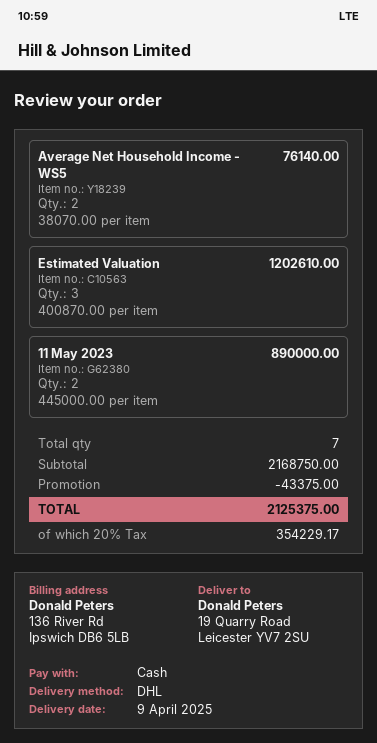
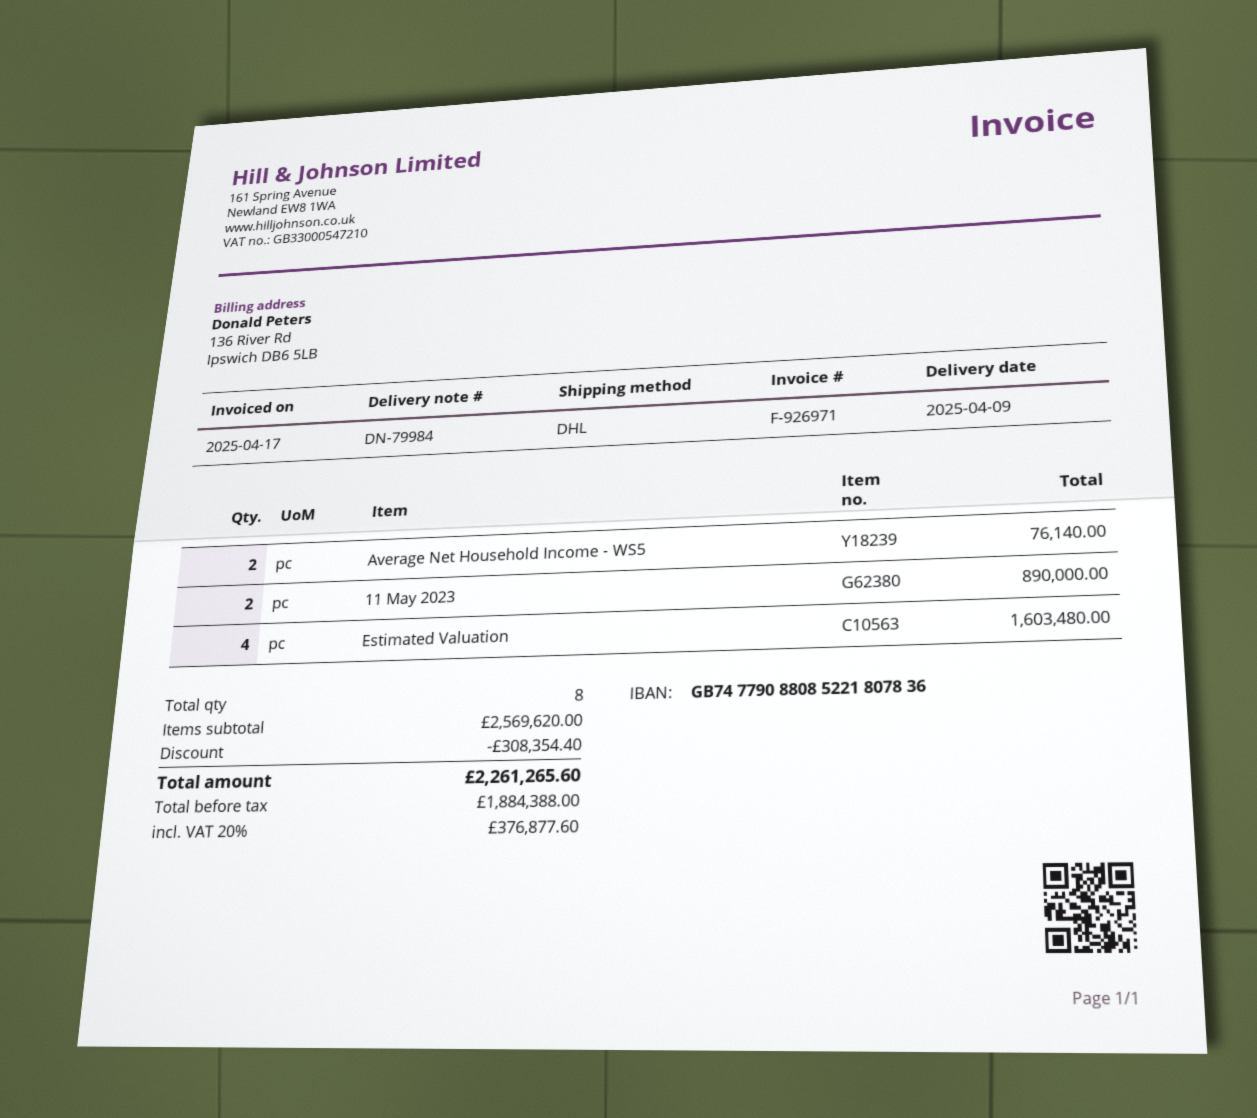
Estimated Valuation: 3 for 1202610.00 -> 4 for 1603480.00
total quantity: 7 -> 8
subtotal: 2168750.00 -> 2569620.00
discount: 43375.00 -> 308354.40
tax: 20% = 354229.17 -> 20% = 376877.60
total: 2125375.00 -> 2261265.60

